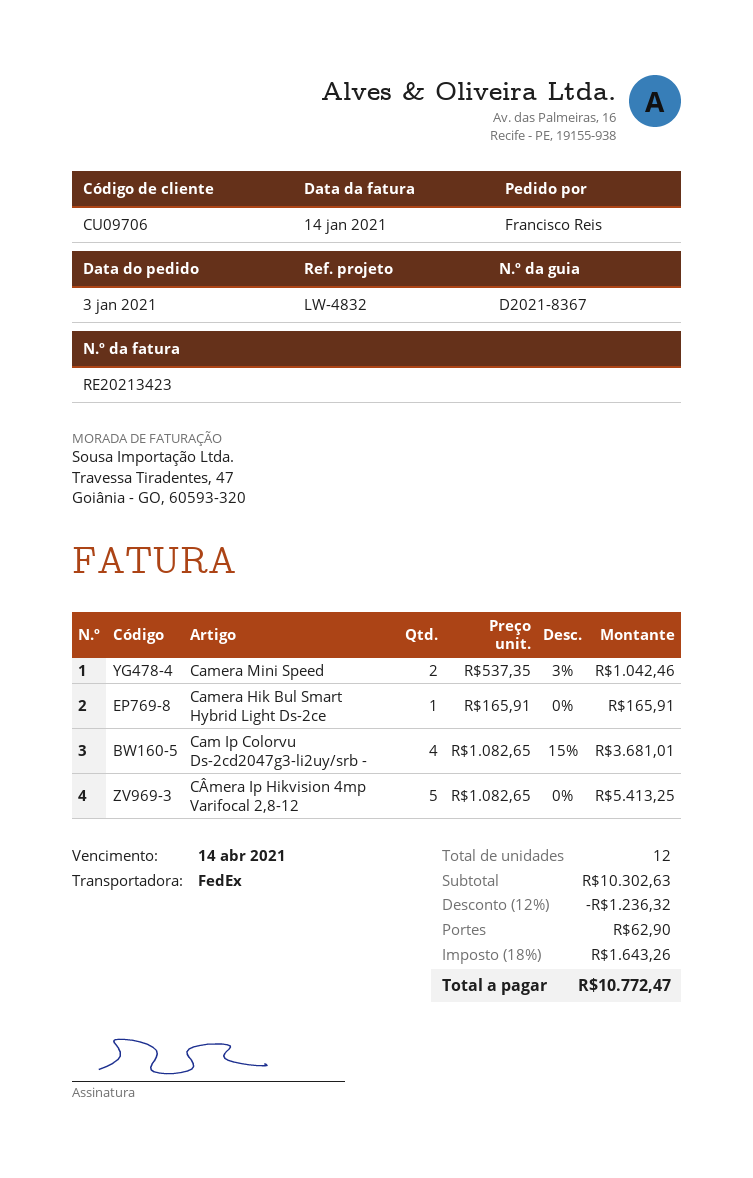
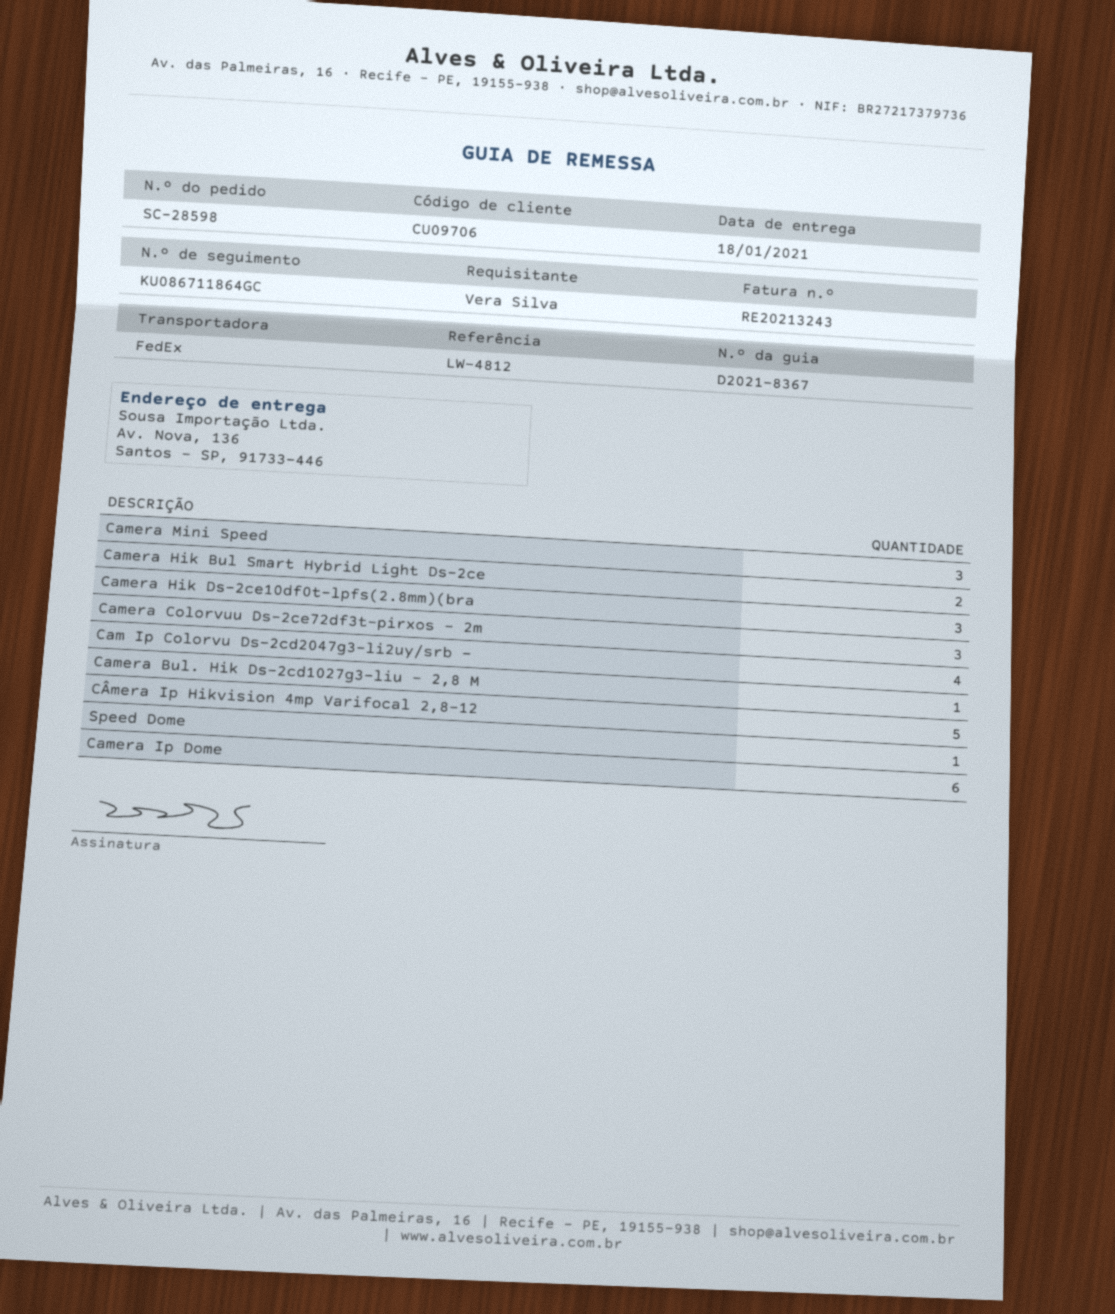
invoice number: RE20213423 -> RE20213243
reference: LW-4832 -> LW-4812
ordered by: Francisco Reis -> Vera Silva
Camera Mini Speed: 2 -> 3
Camera Hik Bul Smart Hybrid Light Ds-2ce: 1 -> 2
Camera Hik Ds-2ce10df0t-lpfs(2.8mm)(bra: none -> 3
Camera Colorvuu Ds-2ce72df3t-pirxos - 2m: none -> 3
Camera Bul. Hik Ds-2cd1027g3-liu - 2,8 M: none -> 1
Speed Dome: none -> 1
Camera Ip Dome: none -> 6

